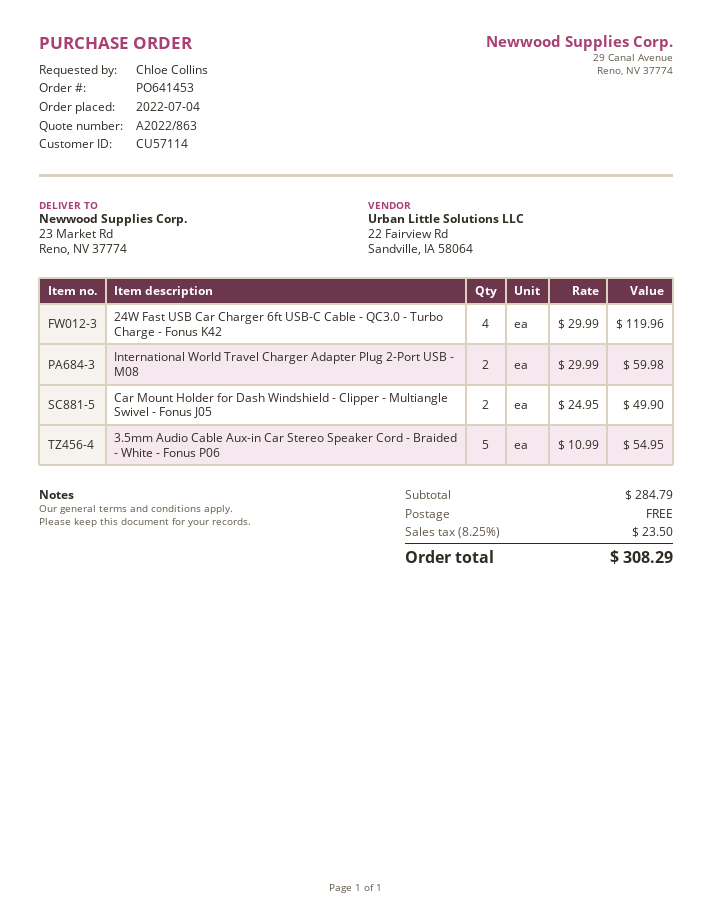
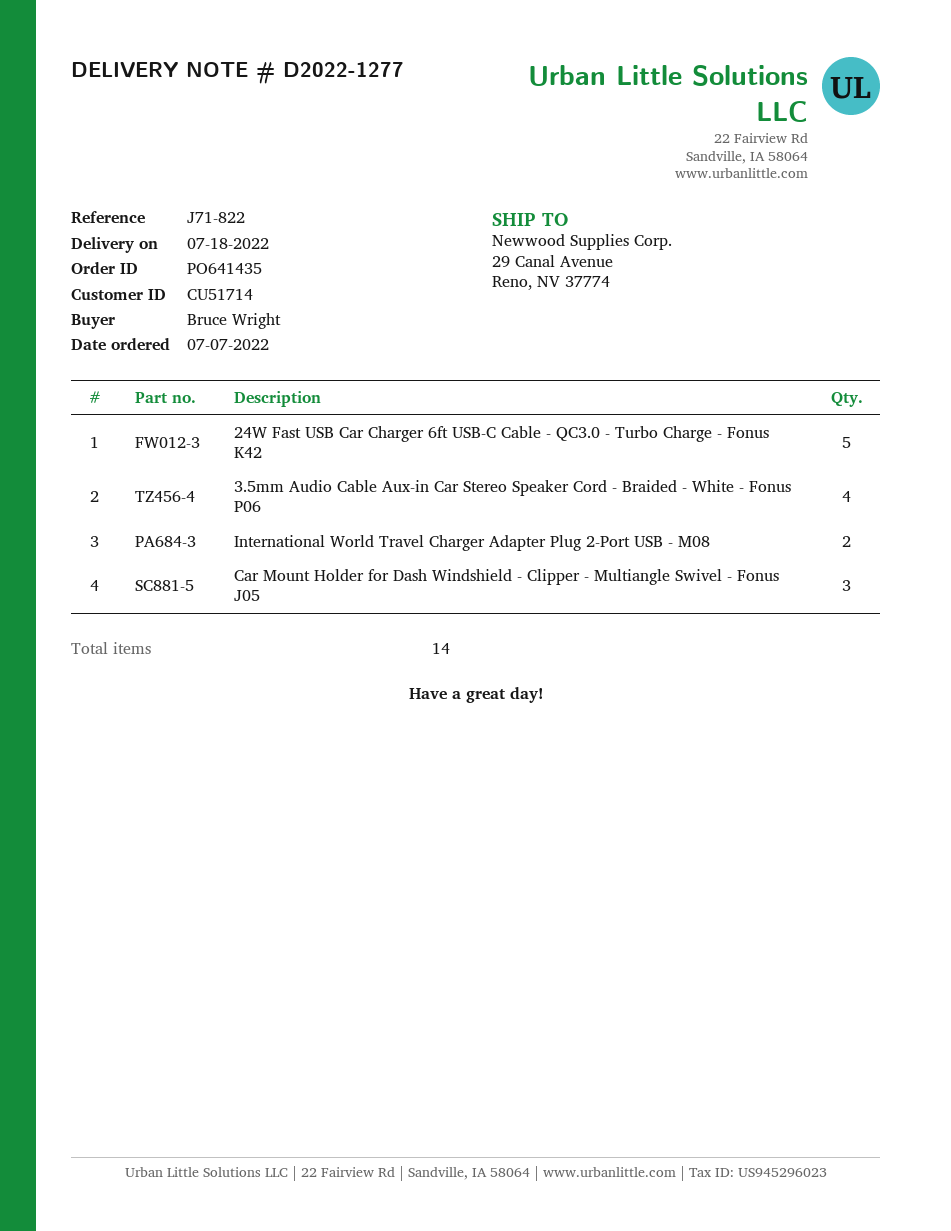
order number: PO641453 -> PO641435
order date: 2022-07-04 -> 2022-07-07
customer number: CU57114 -> CU51714
ordered by: Chloe Collins -> Bruce Wright
ship to: 23 Market Rd, Reno, NV 37774 -> 29 Canal Avenue, Reno, NV 37774
24W Fast USB Car Charger 6ft USB-C Cable - QC3.0 - Turbo Charge - Fonus K42: 4 -> 5
Car Mount Holder for Dash Windshield - Clipper - Multiangle Swivel - Fonus J05: 2 -> 3
3.5mm Audio Cable Aux-in Car Stereo Speaker Cord - Braided - White - Fonus P06: 5 -> 4

